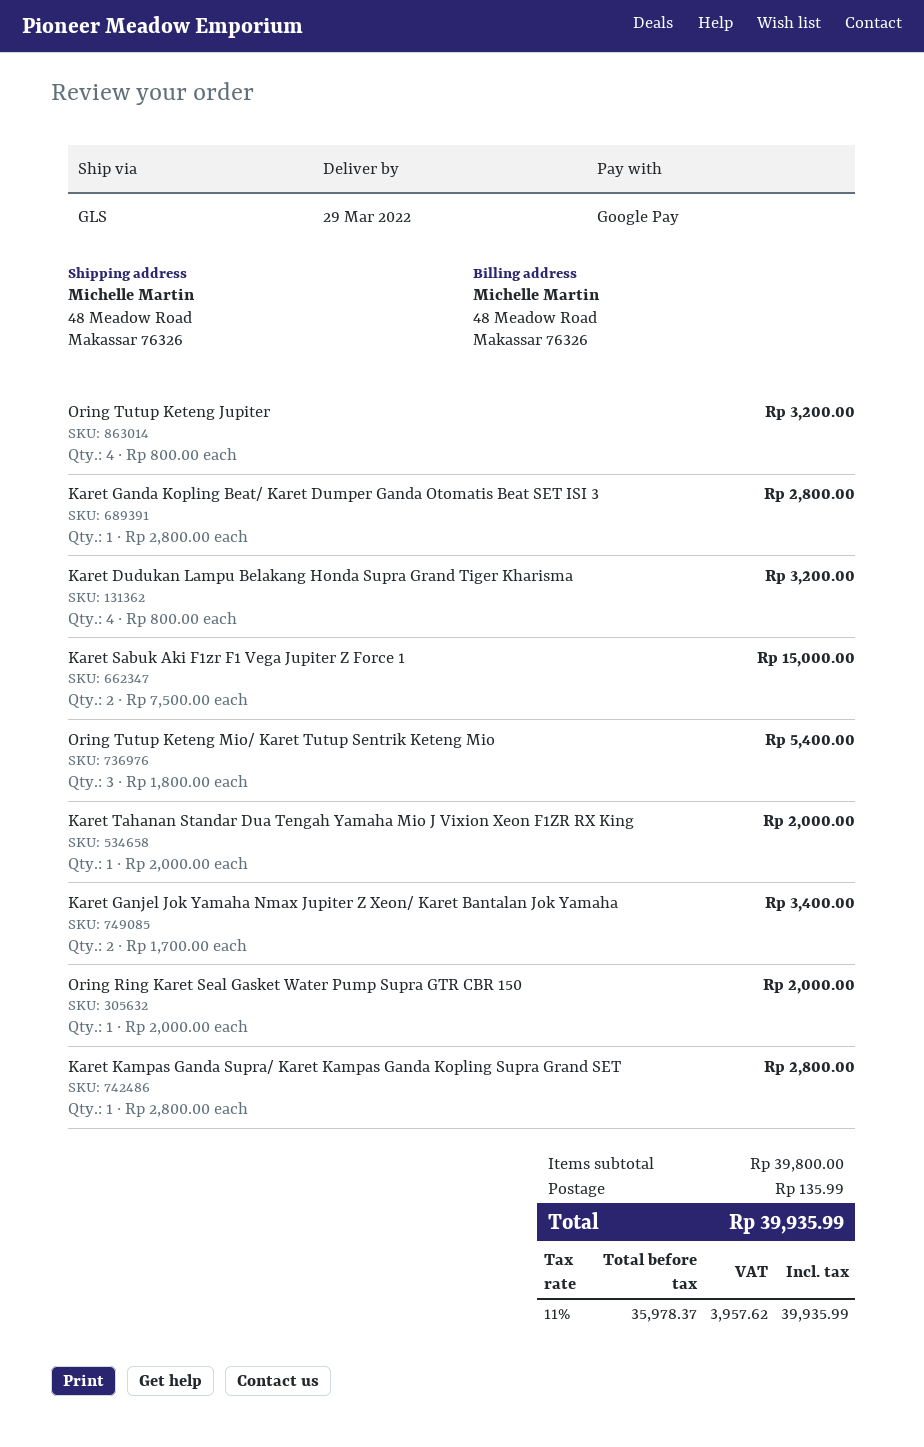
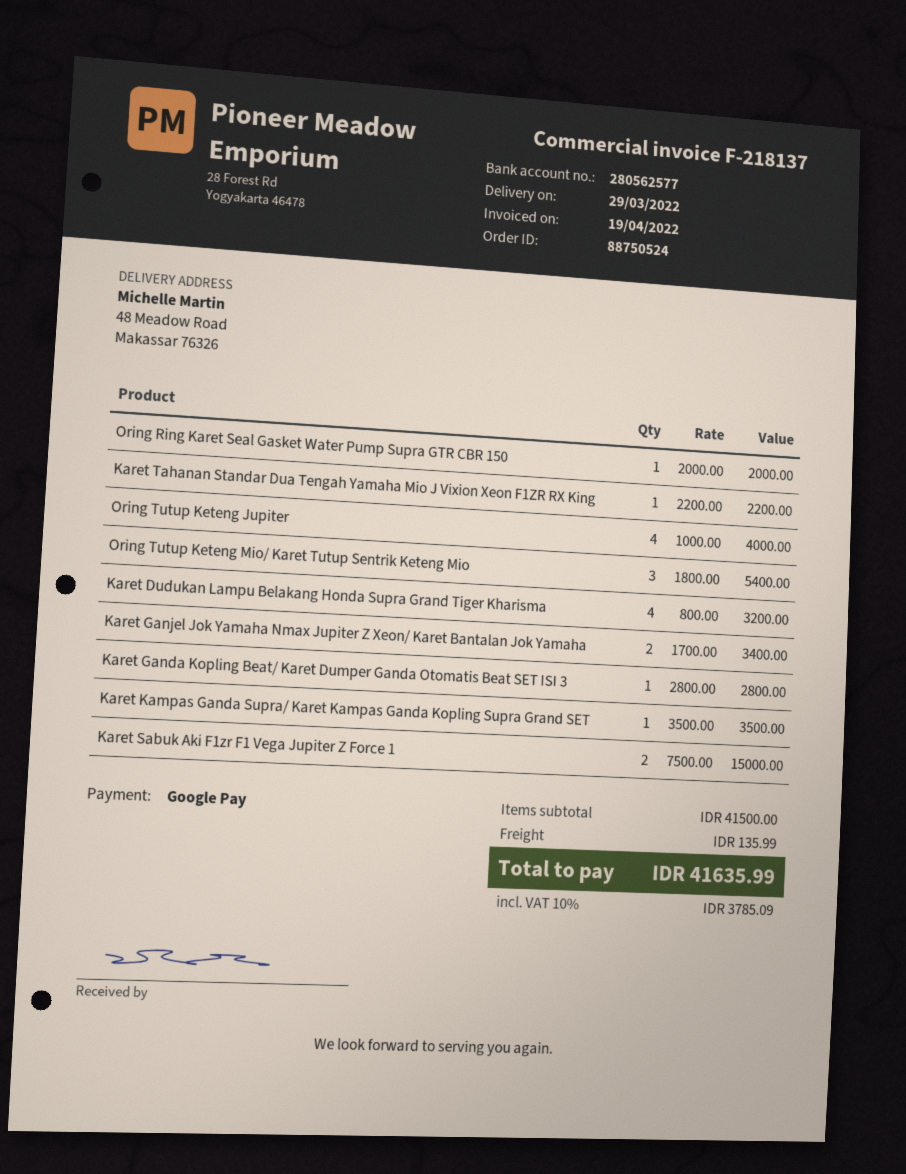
Oring Tutup Keteng Jupiter: 4 x 800.00 = 3200.00 -> 4 x 1000.00 = 4000.00
Karet Tahanan Standar Dua Tengah Yamaha Mio J Vixion Xeon F1ZR RX King: 1 x 2000.00 = 2000.00 -> 1 x 2200.00 = 2200.00
Karet Kampas Ganda Supra/ Karet Kampas Ganda Kopling Supra Grand SET: 1 x 2800.00 = 2800.00 -> 1 x 3500.00 = 3500.00
subtotal: 39800.00 -> 41500.00
tax: 11% = 3957.62 -> 10% = 3785.09
total: 39935.99 -> 41635.99

